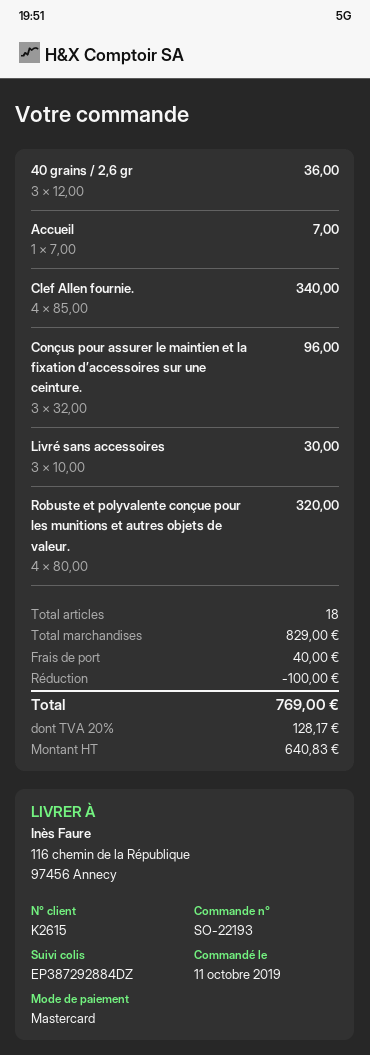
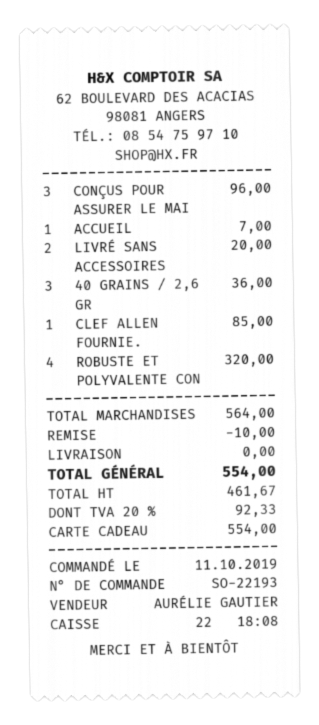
payment method: Mastercard -> gift card
Clef Allen fournie.: 4 for 340.00 -> 1 for 85.00
Livré sans accessoires: 3 for 30.00 -> 2 for 20.00
subtotal: 829.00 -> 564.00
discount: 100.00 -> 10.00
shipping: 40.00 -> 0.00
net: 640.83 -> 461.67
tax: 20% = 128.17 -> 20% = 92.33
total: 769.00 -> 554.00

